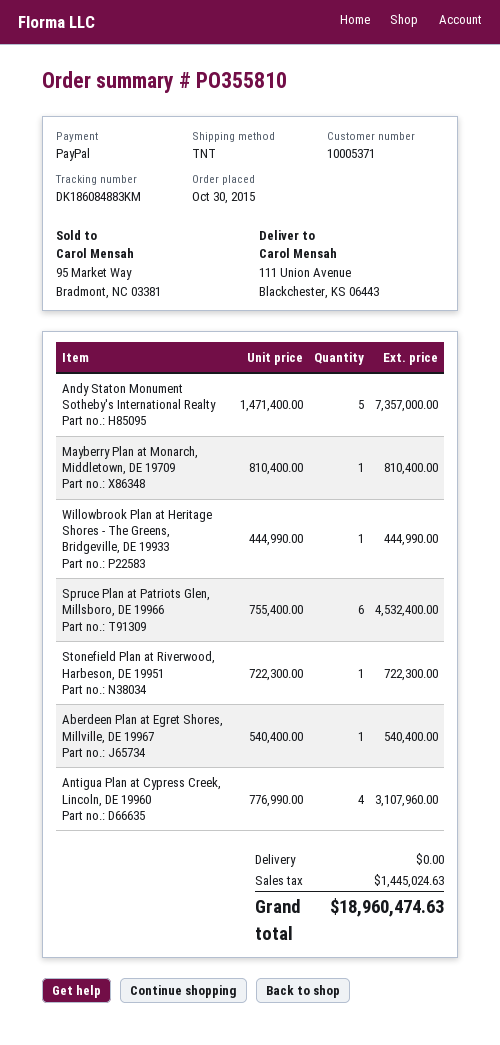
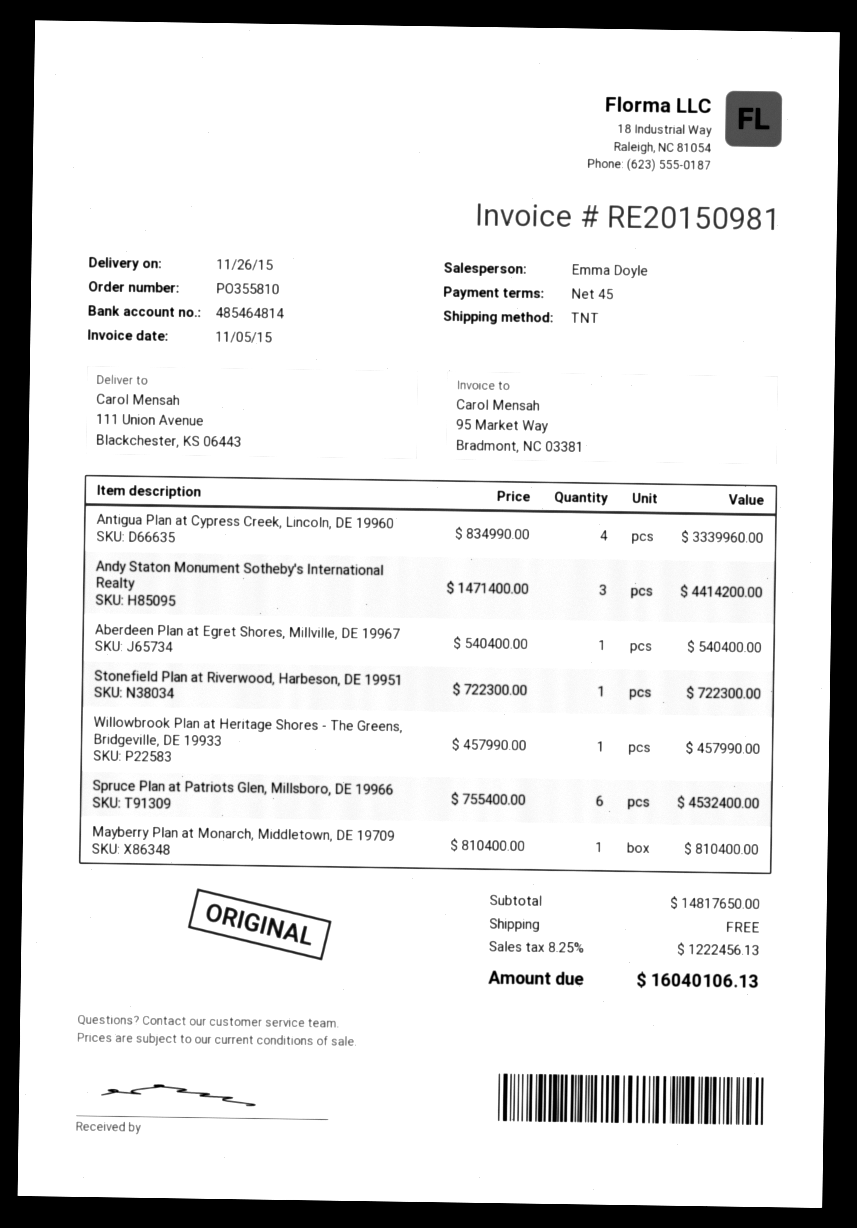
Andy Staton Monument Sotheby's International Realty: 5 x 1471400.00 = 7357000.00 -> 3 x 1471400.00 = 4414200.00
Willowbrook Plan at Heritage Shores - The Greens, Bridgeville, DE 19933: 1 x 444990.00 = 444990.00 -> 1 x 457990.00 = 457990.00
Antigua Plan at Cypress Creek, Lincoln, DE 19960: 4 x 776990.00 = 3107960.00 -> 4 x 834990.00 = 3339960.00
tax: 1445024.63 -> 1222456.13
total: 18960474.63 -> 16040106.13

